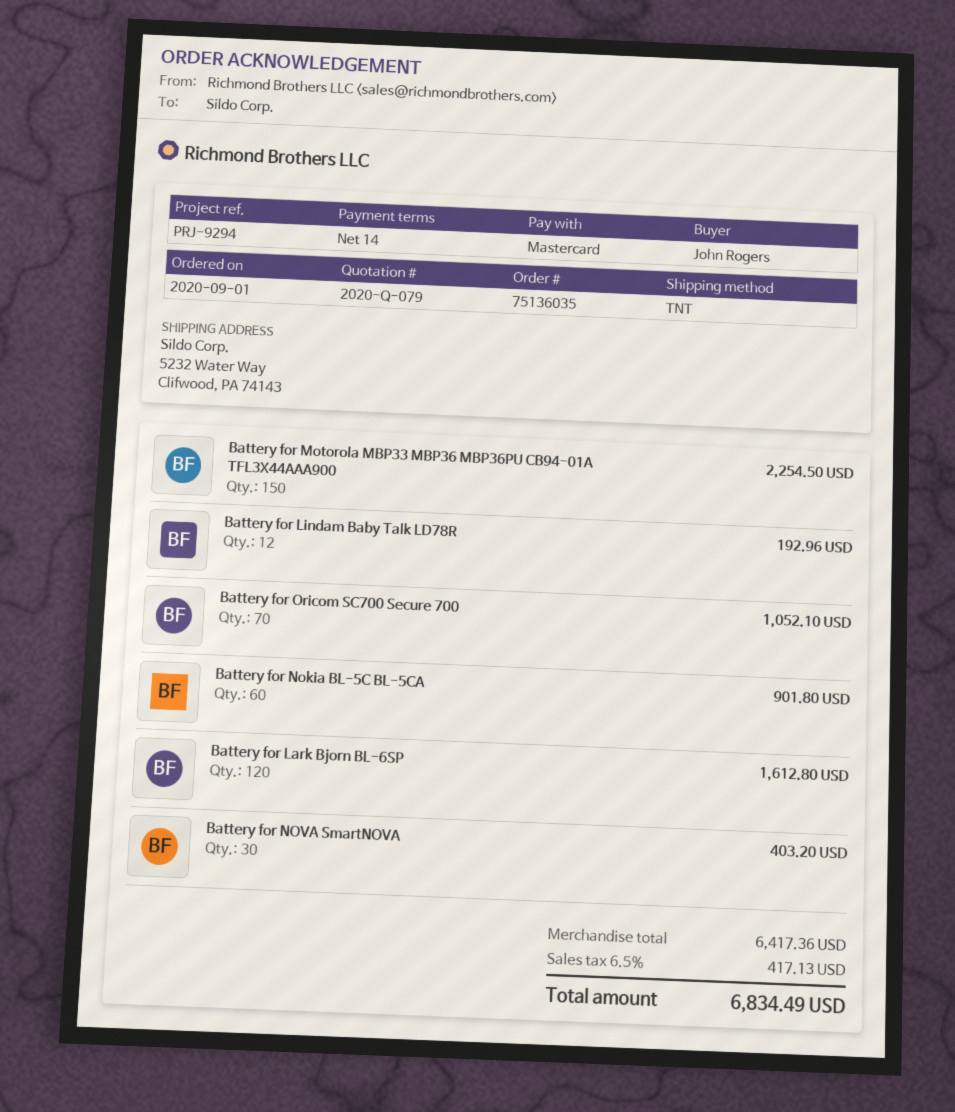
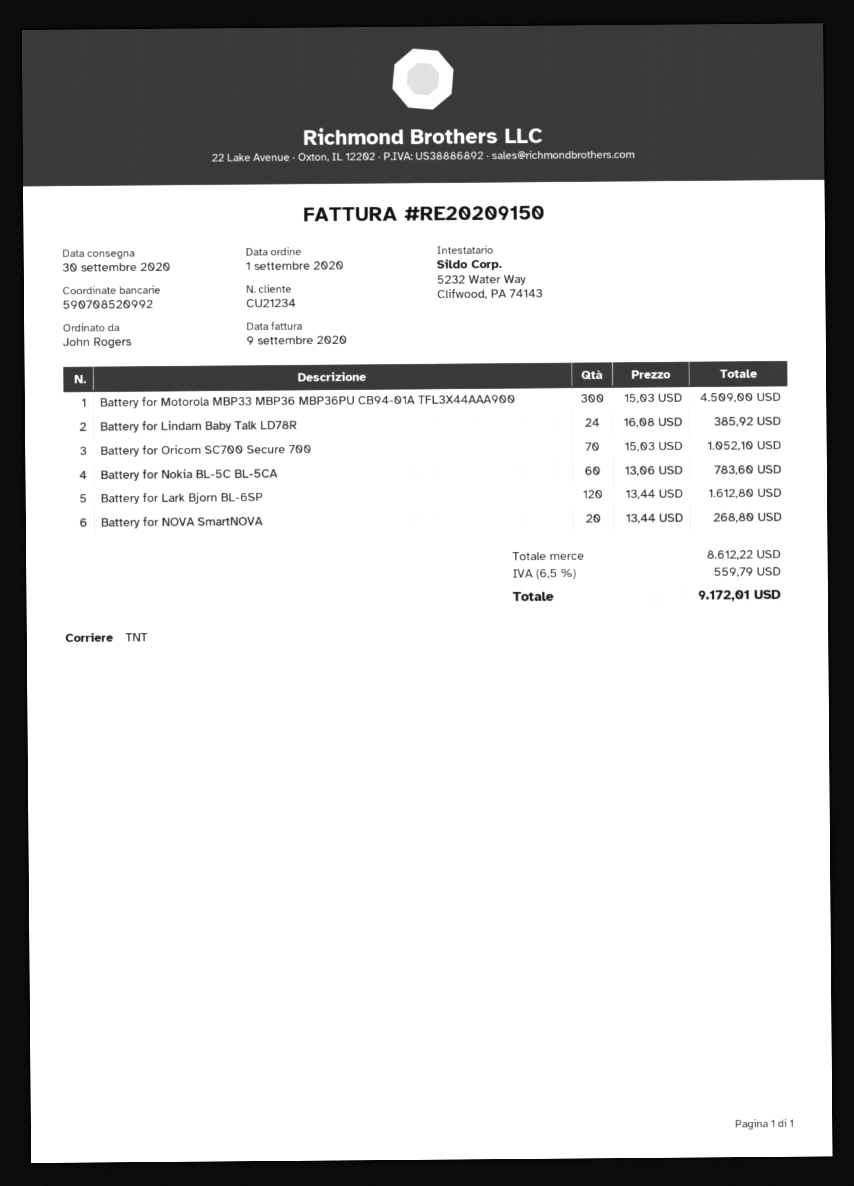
Battery for Motorola MBP33 MBP36 MBP36PU CB94-01A TFL3X44AAA900: 150 for 2254.50 -> 300 for 4509.00
Battery for Lindam Baby Talk LD78R: 12 for 192.96 -> 24 for 385.92
Battery for Nokia BL-5C BL-5CA: 60 for 901.80 -> 60 for 783.60
Battery for NOVA SmartNOVA: 30 for 403.20 -> 20 for 268.80
subtotal: 6417.36 -> 8612.22
tax: 6.5% = 417.13 -> 6.5% = 559.79
total: 6834.49 -> 9172.01

